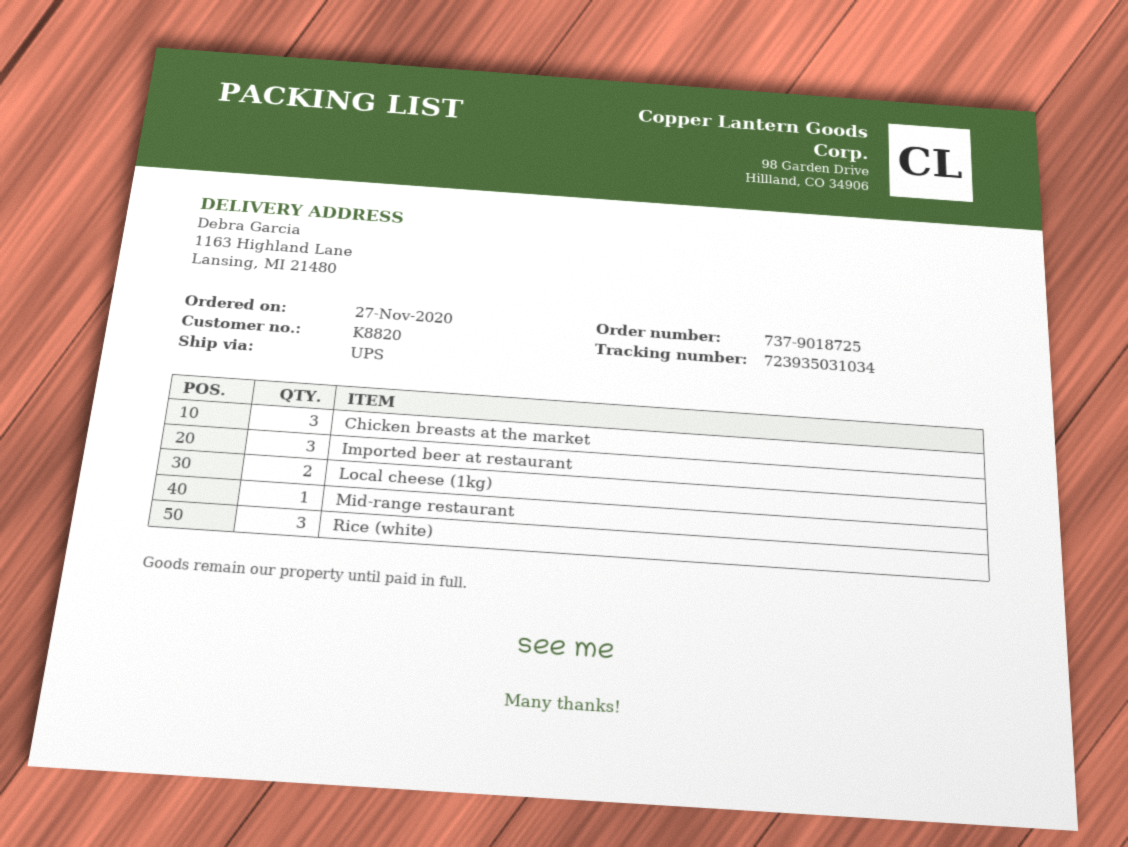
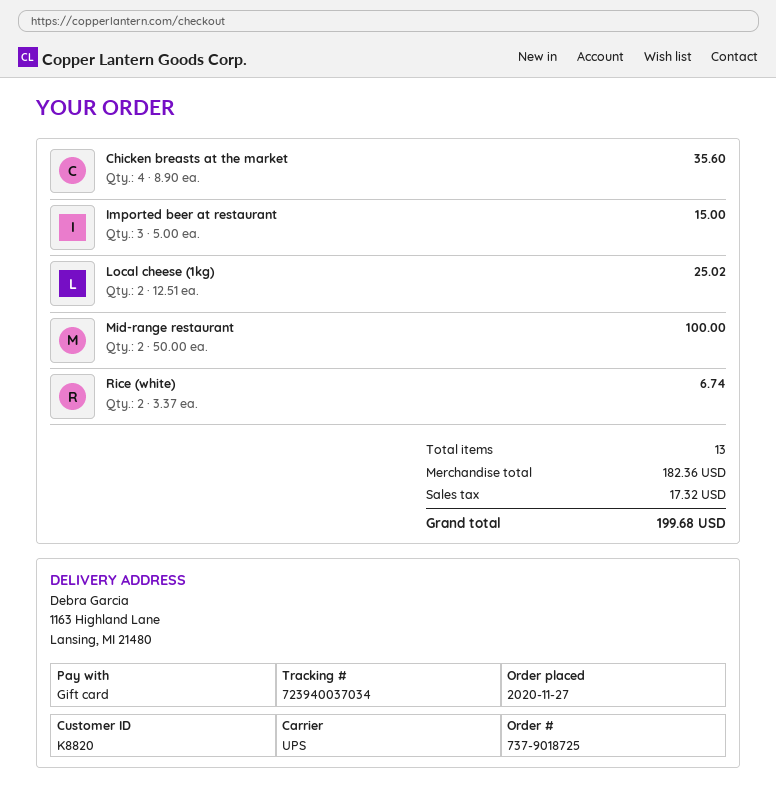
tracking number: 723935031034 -> 723940037034
Chicken breasts at the market: 3 -> 4
Mid-range restaurant: 1 -> 2
Rice (white): 3 -> 2

